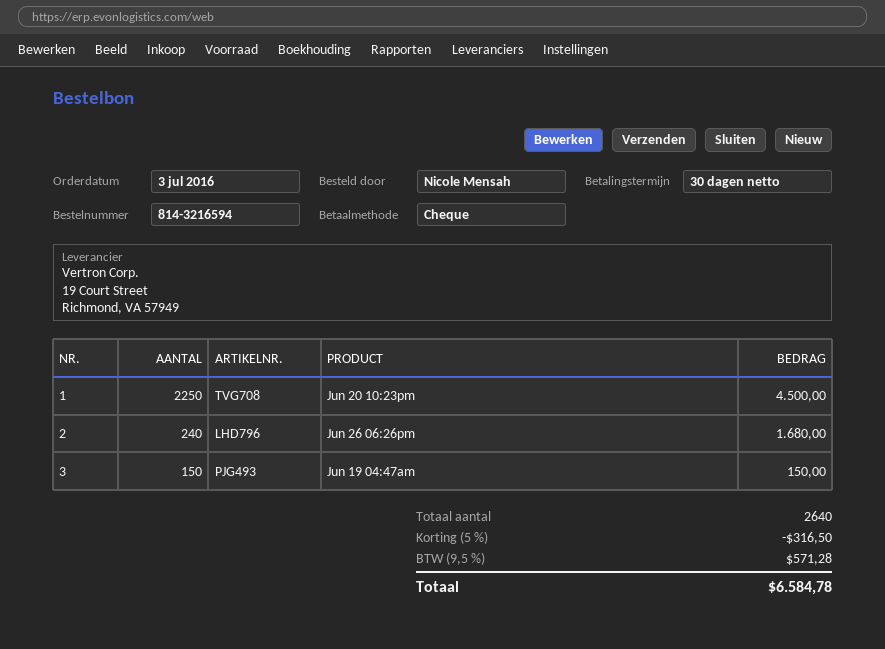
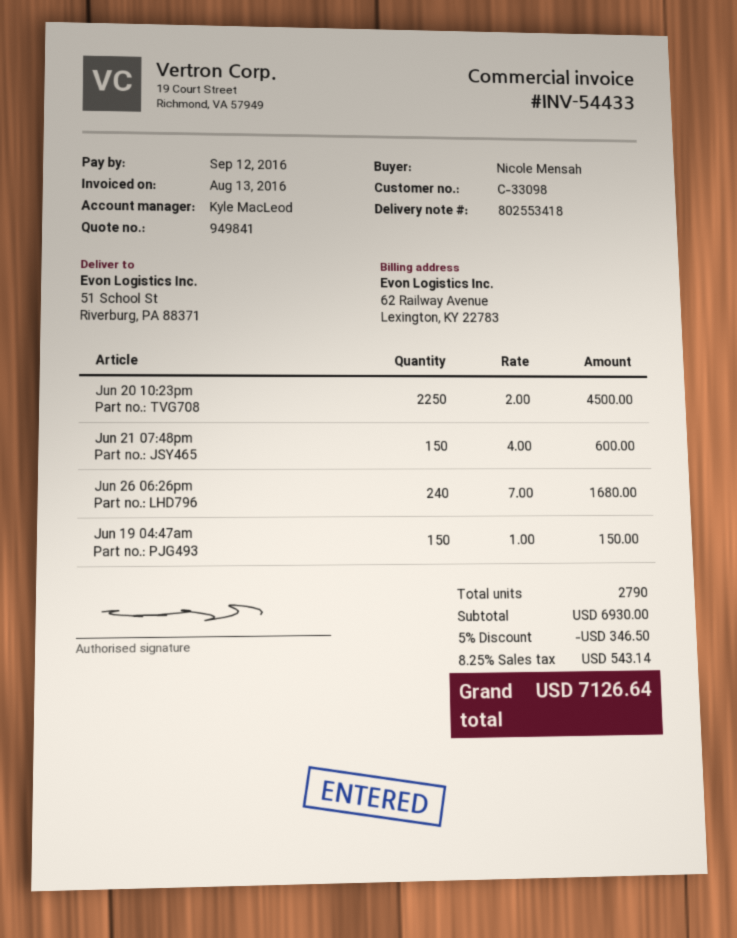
Jun 21 07:48pm: none -> 150 for 600.00
total quantity: 2640 -> 2790
discount: 5% = 316.50 -> 5% = 346.50
tax: 9.5% = 571.28 -> 8.25% = 543.14
total: 6584.78 -> 7126.64

